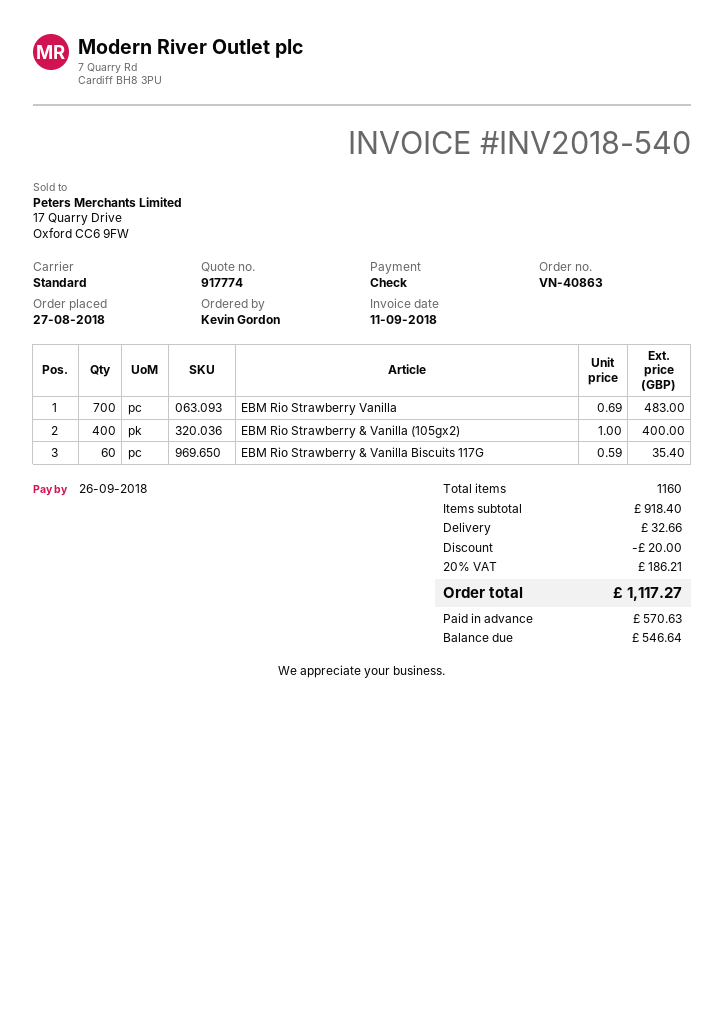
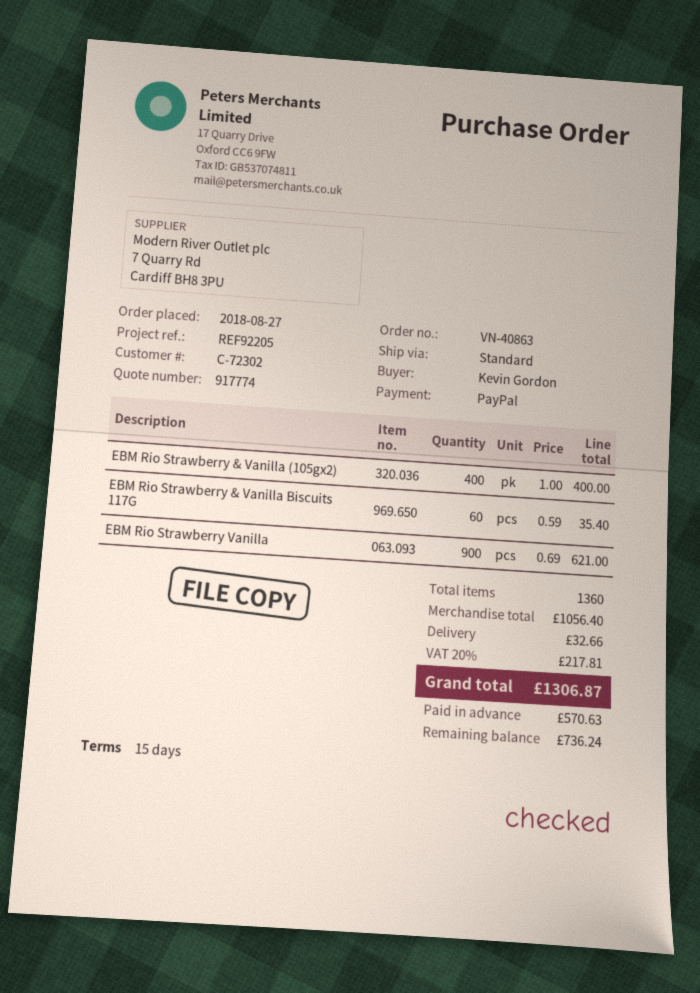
payment method: cheque -> PayPal
EBM Rio Strawberry Vanilla: 700 x 0.69 = 483.00 -> 900 x 0.69 = 621.00
total quantity: 1160 -> 1360
subtotal: 918.40 -> 1056.40
discount: 20.00 -> none
tax: 20% = 186.21 -> 20% = 217.81
total: 1117.27 -> 1306.87
balance: 546.64 -> 736.24

